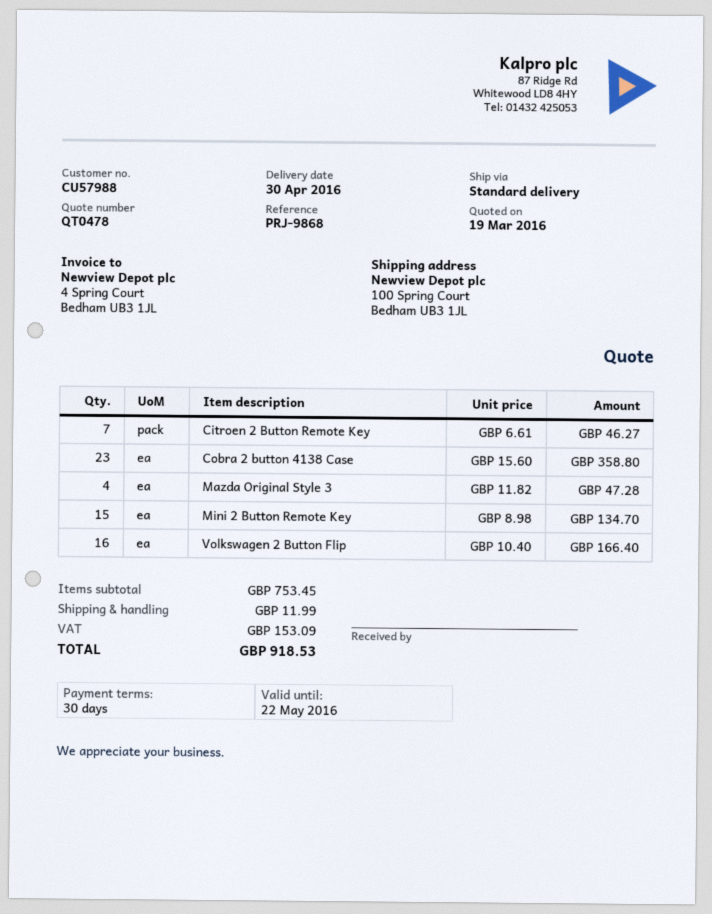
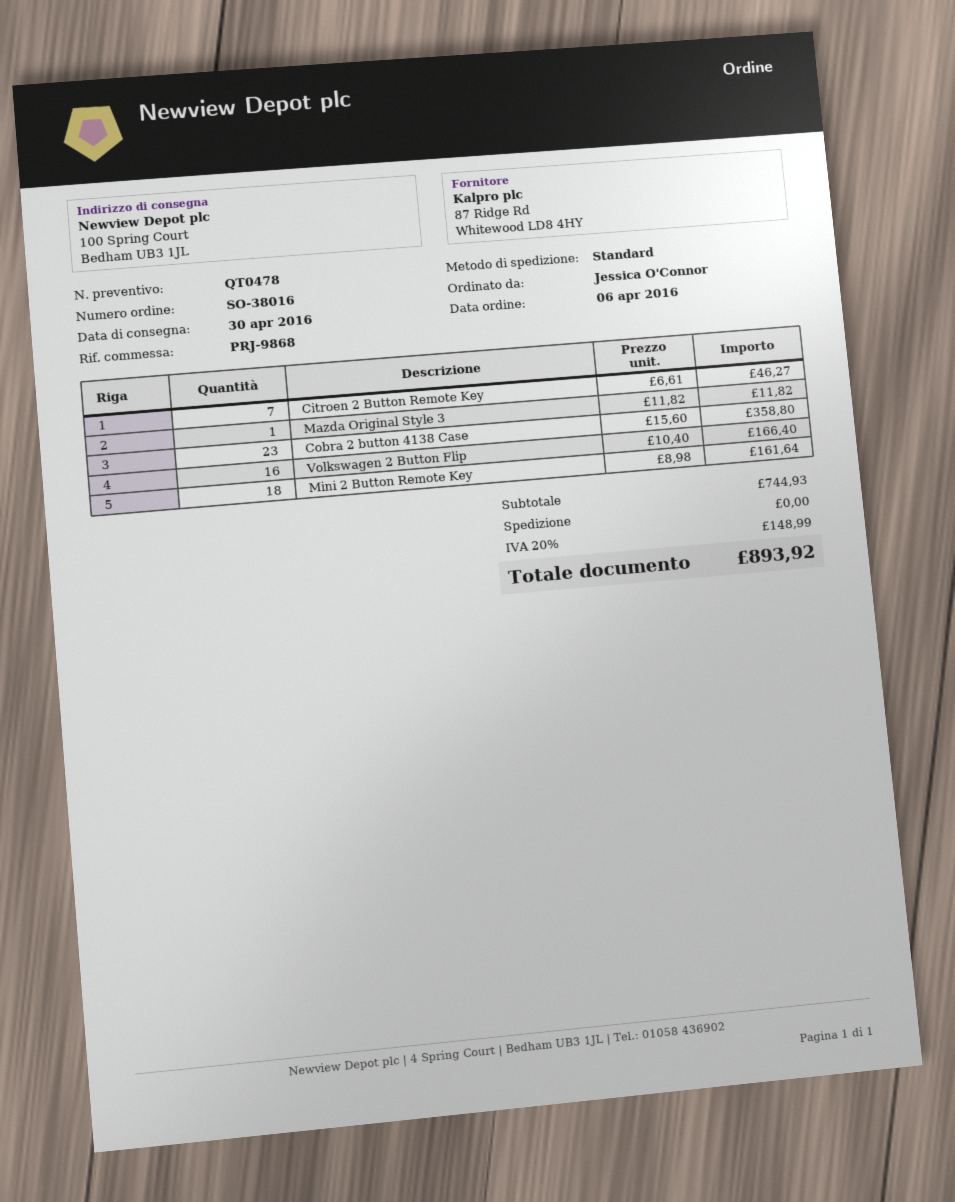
Mazda Original Style 3: 4 x 11.82 = 47.28 -> 1 x 11.82 = 11.82
Mini 2 Button Remote Key: 15 x 8.98 = 134.70 -> 18 x 8.98 = 161.64
subtotal: 753.45 -> 744.93
shipping: 11.99 -> 0.00
tax: 153.09 -> 148.99
total: 918.53 -> 893.92

